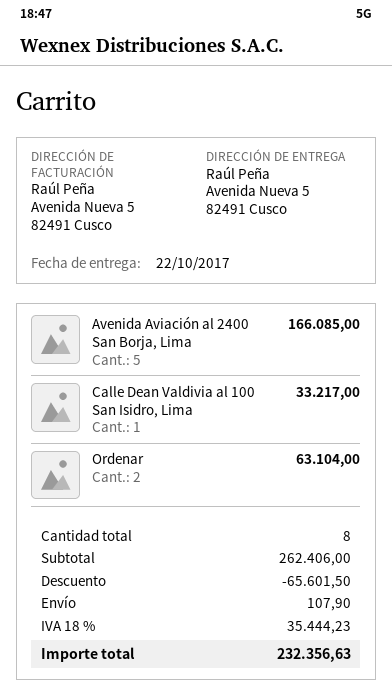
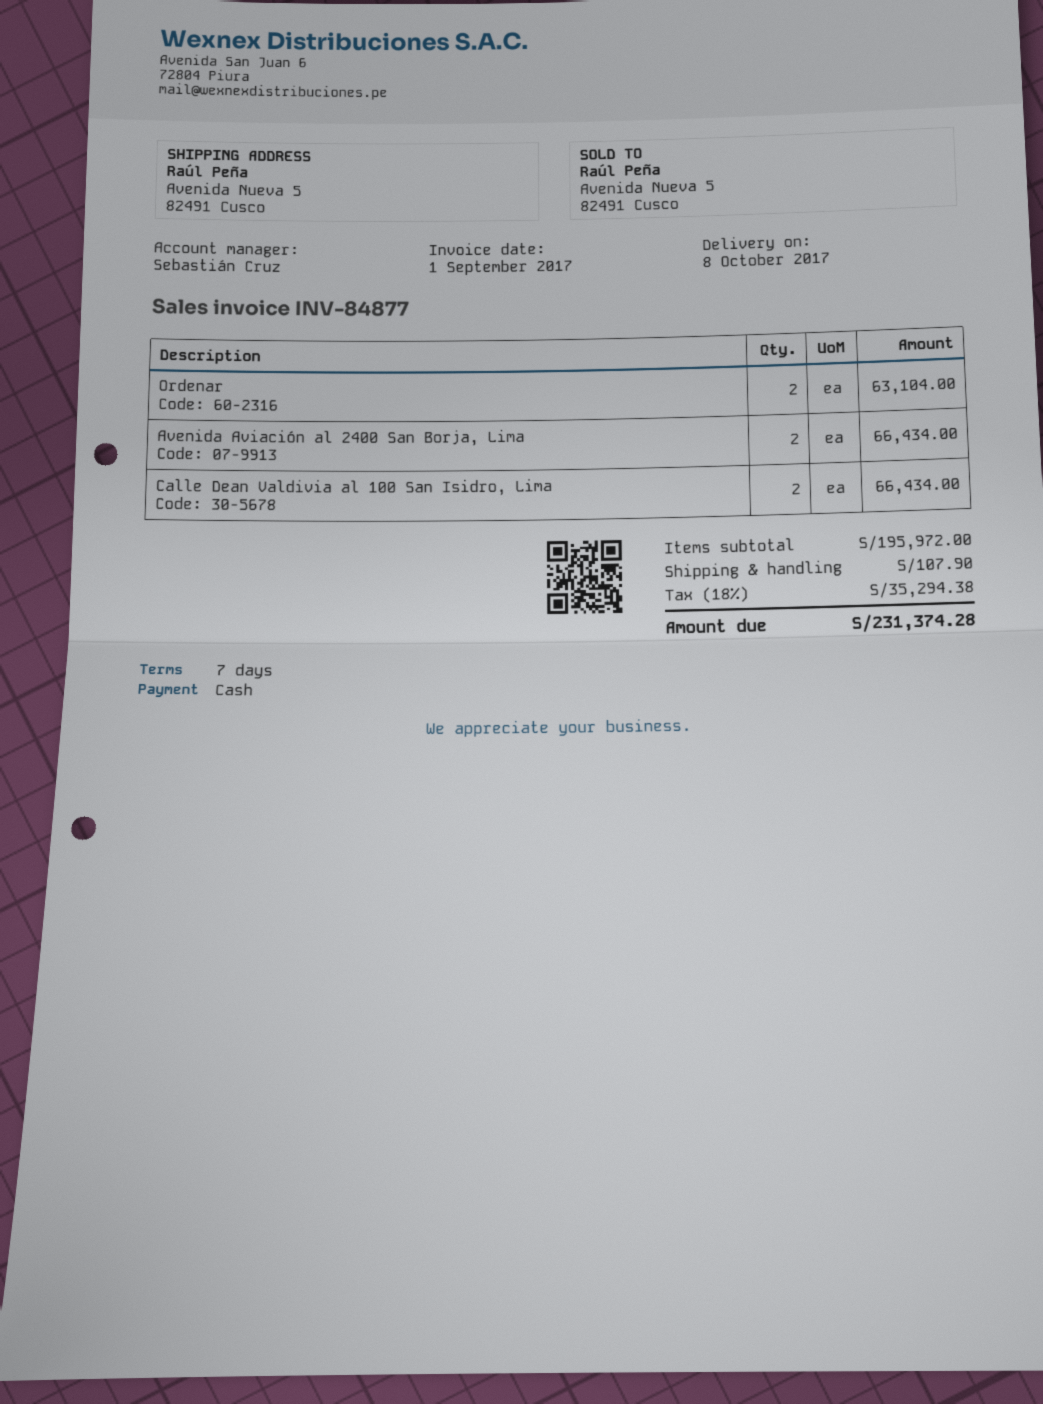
delivery date: 2017-10-22 -> 2017-10-08
Avenida Aviación al 2400 San Borja, Lima: 5 for 166085.00 -> 2 for 66434.00
Calle Dean Valdivia al 100 San Isidro, Lima: 1 for 33217.00 -> 2 for 66434.00
subtotal: 262406.00 -> 195972.00
discount: 65601.50 -> none
tax: 18% = 35444.23 -> 18% = 35294.38
total: 232356.63 -> 231374.28

